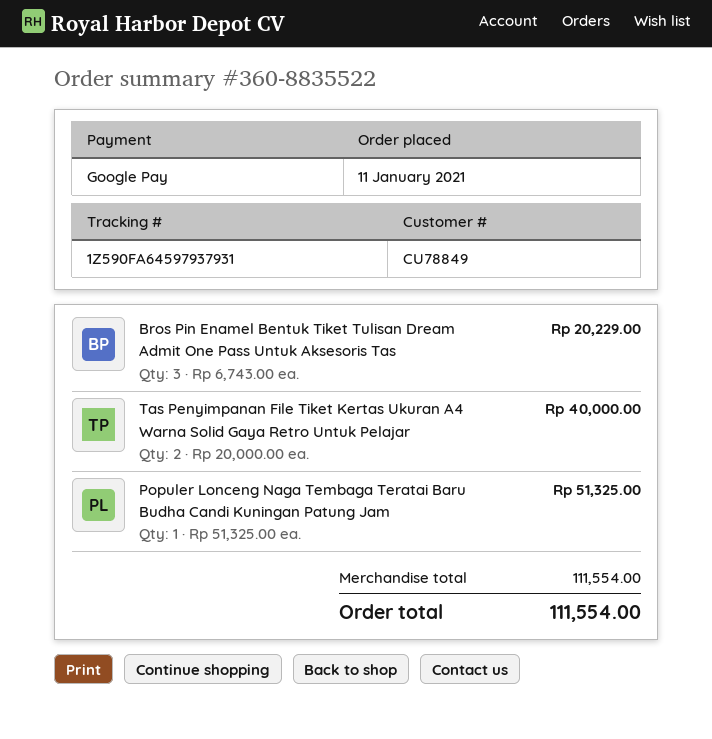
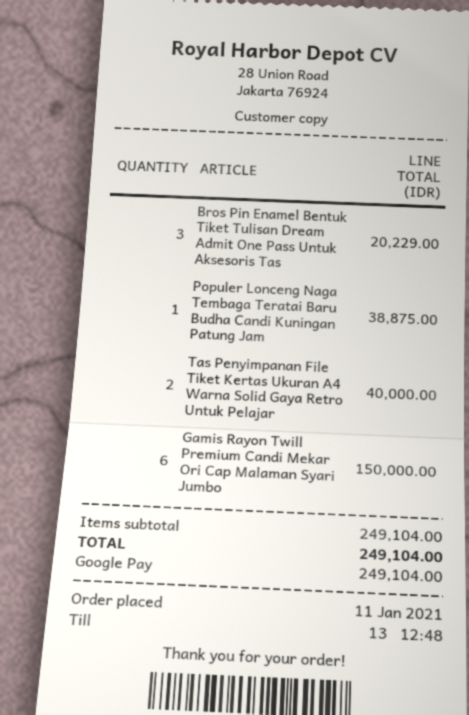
Populer Lonceng Naga Tembaga Teratai Baru Budha Candi Kuningan Patung Jam: 1 for 51325.00 -> 1 for 38875.00
Gamis Rayon Twill Premium Candi Mekar Ori Cap Malaman Syari Jumbo: none -> 6 for 150000.00
subtotal: 111554.00 -> 249104.00
total: 111554.00 -> 249104.00

